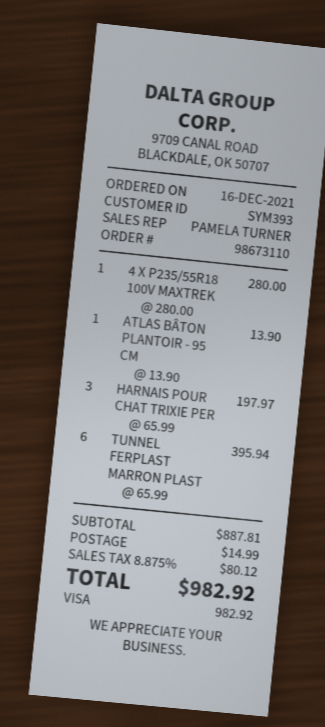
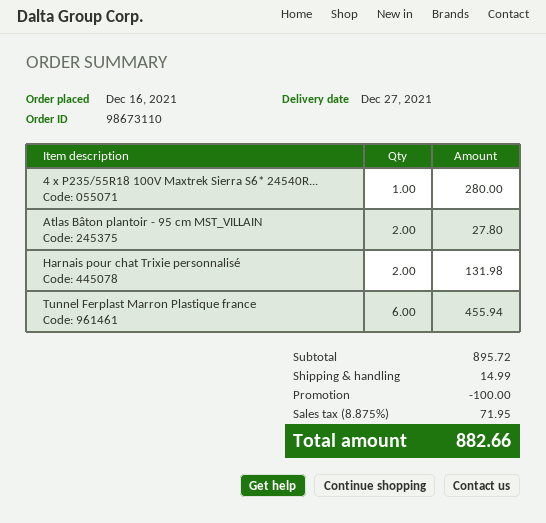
ATLAS BÂTON PLANTOIR - 95 CM: 1 for 13.90 -> 2 for 27.80
HARNAIS POUR CHAT TRIXIE PER: 3 for 197.97 -> 2 for 131.98
TUNNEL FERPLAST MARRON PLAST: 6 for 395.94 -> 6 for 455.94
subtotal: 887.81 -> 895.72
discount: none -> 100.00
tax: 8.875% = 80.12 -> 8.875% = 71.95
total: 982.92 -> 882.66

